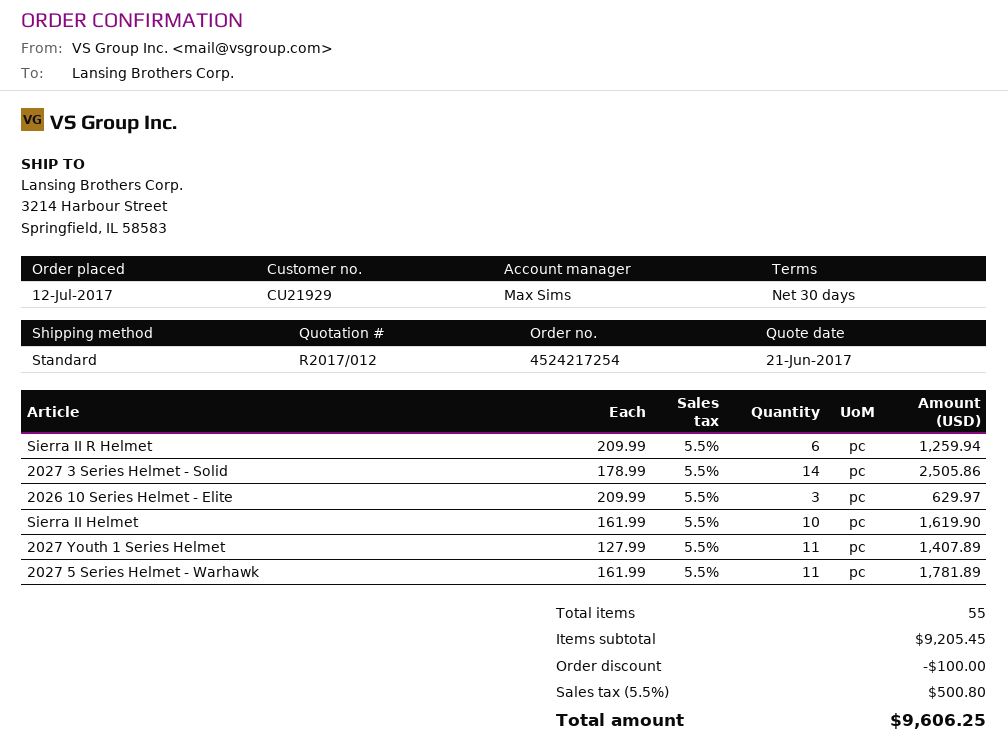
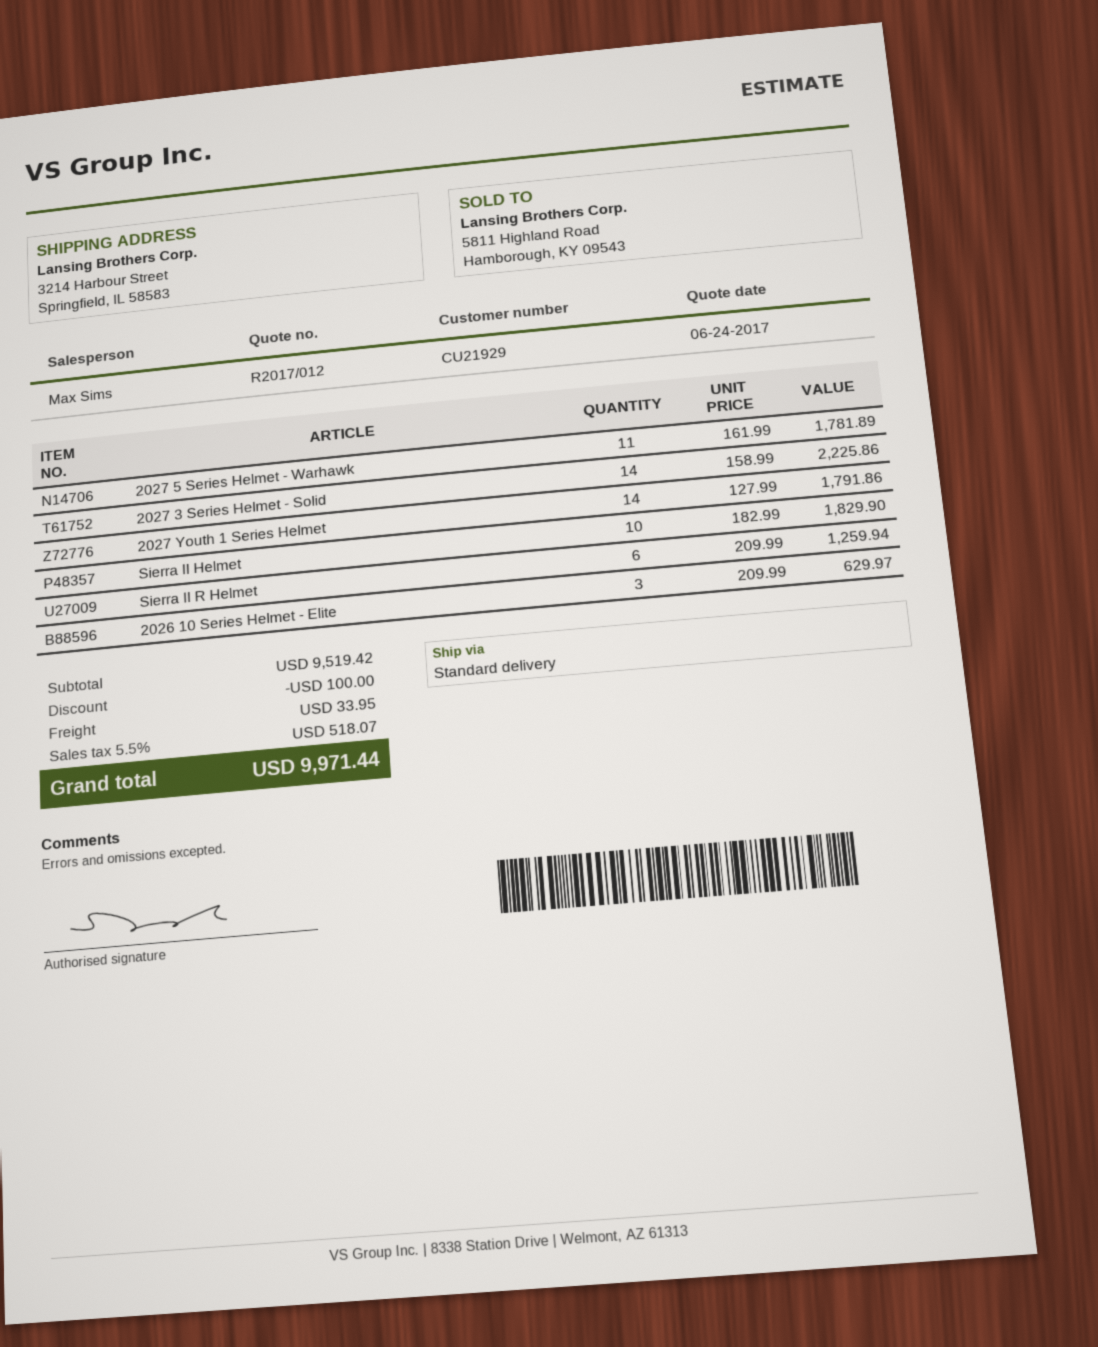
quote date: 2017-06-21 -> 2017-06-24
2027 3 Series Helmet - Solid: 14 x 178.99 = 2505.86 -> 14 x 158.99 = 2225.86
Sierra II Helmet: 10 x 161.99 = 1619.90 -> 10 x 182.99 = 1829.90
2027 Youth 1 Series Helmet: 11 x 127.99 = 1407.89 -> 14 x 127.99 = 1791.86
subtotal: 9205.45 -> 9519.42
shipping: none -> 33.95
tax: 5.5% = 500.80 -> 5.5% = 518.07
total: 9606.25 -> 9971.44

